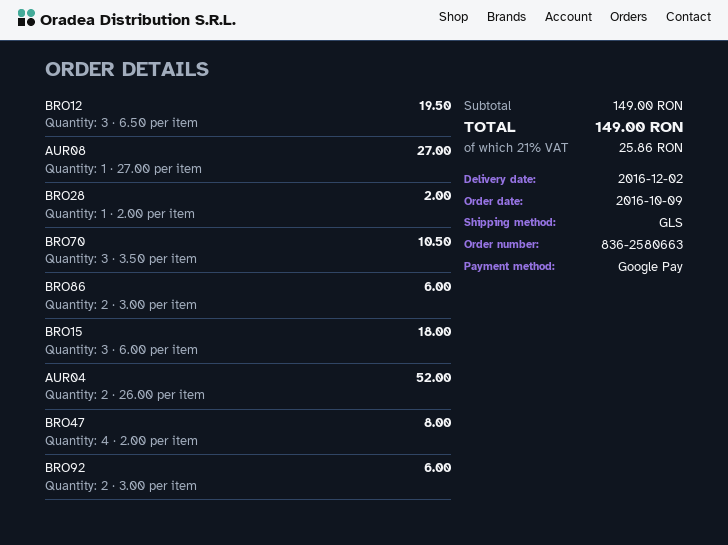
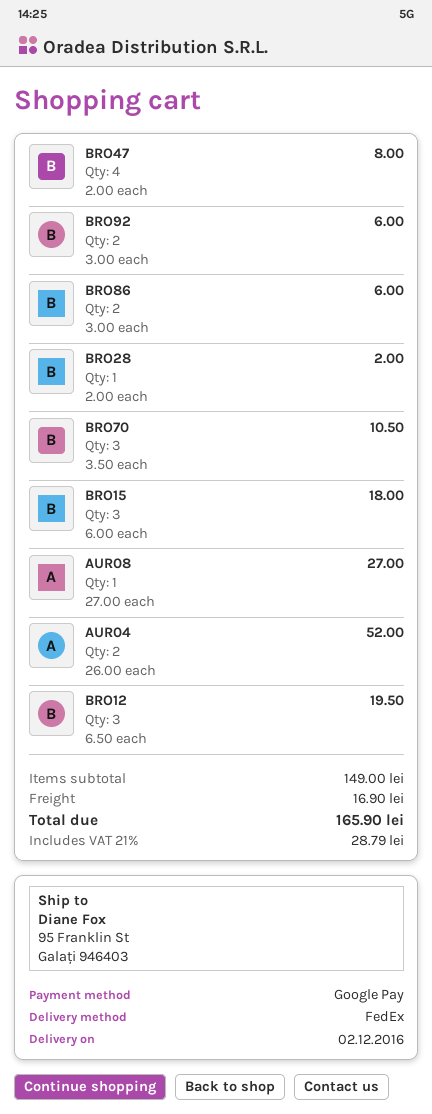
shipping method: GLS -> FedEx
shipping: none -> 16.90
tax: 21% = 25.86 -> 21% = 28.79
total: 149.00 -> 165.90

